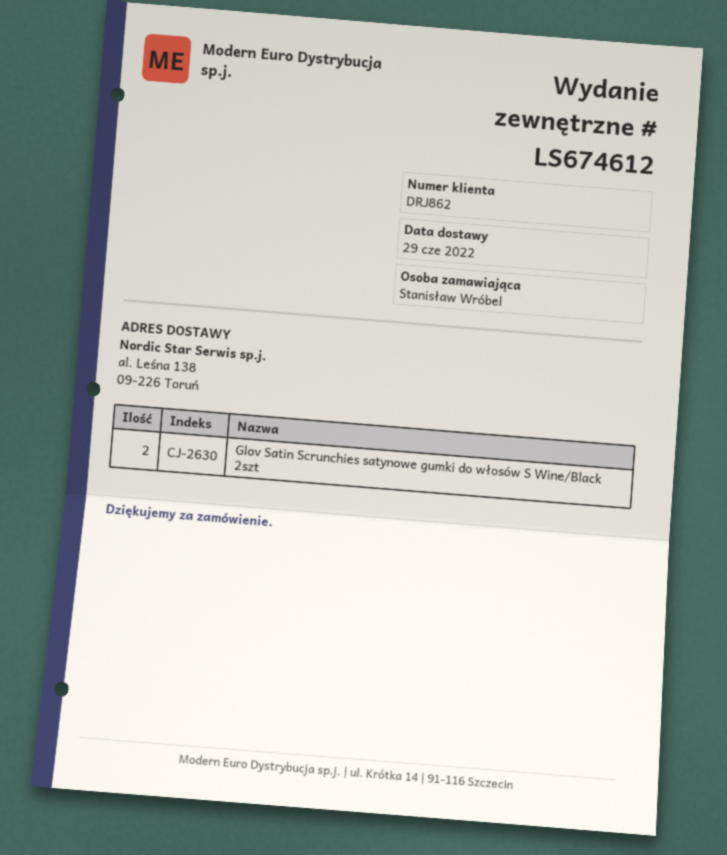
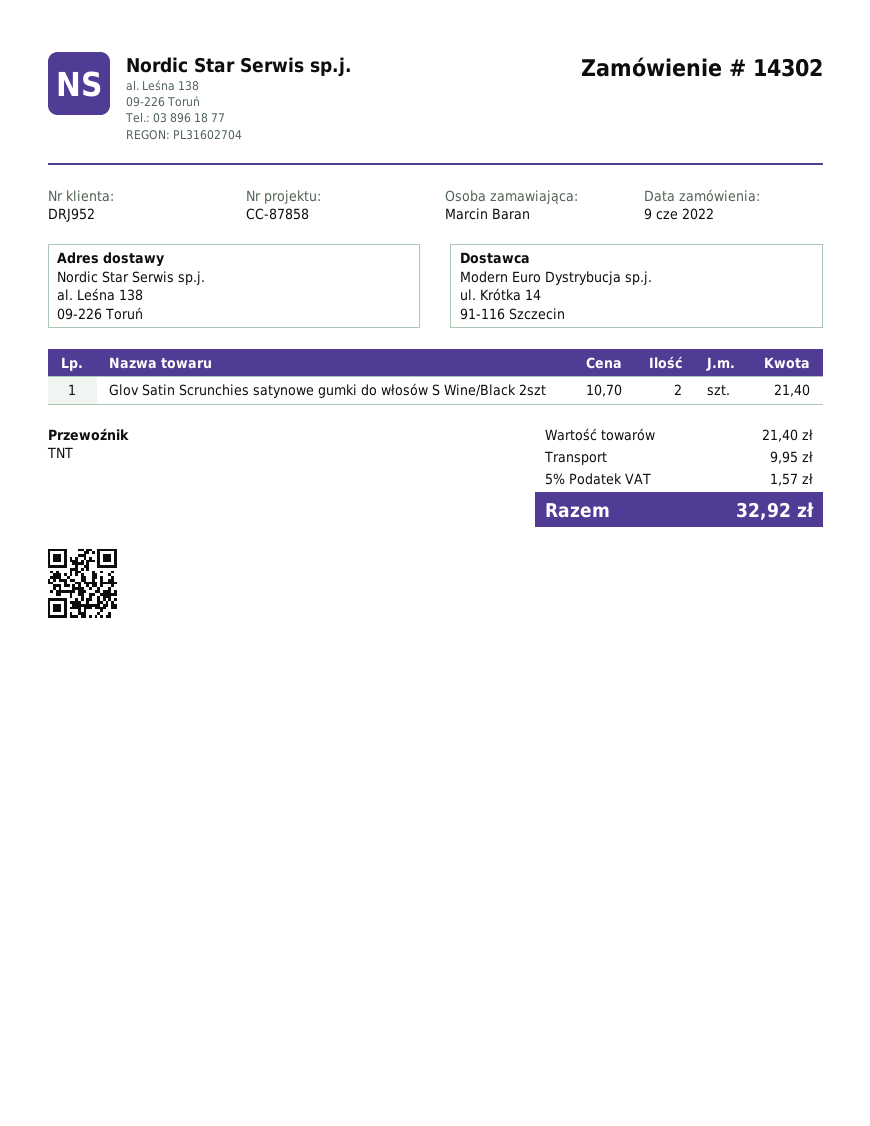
customer number: DRJ862 -> DRJ952
ordered by: Stanisław Wróbel -> Marcin Baran

